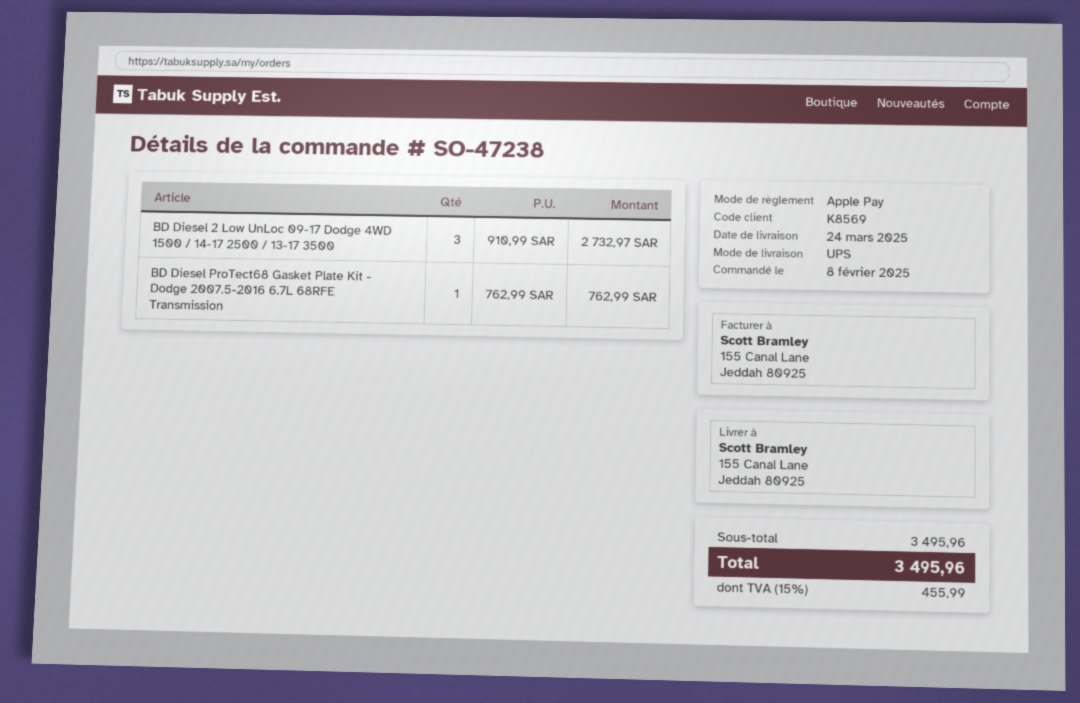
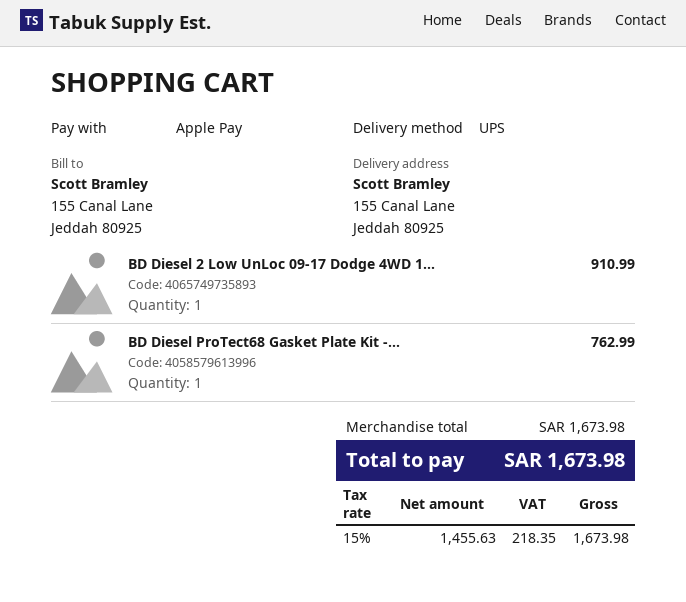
BD Diesel 2 Low UnLoc 09-17 Dodge 4WD 1500 / 14-17 2500 / 13-17 3500: 3 for 2732.97 -> 1 for 910.99
subtotal: 3495.96 -> 1673.98
tax: 15% = 455.99 -> 15% = 218.35
total: 3495.96 -> 1673.98

